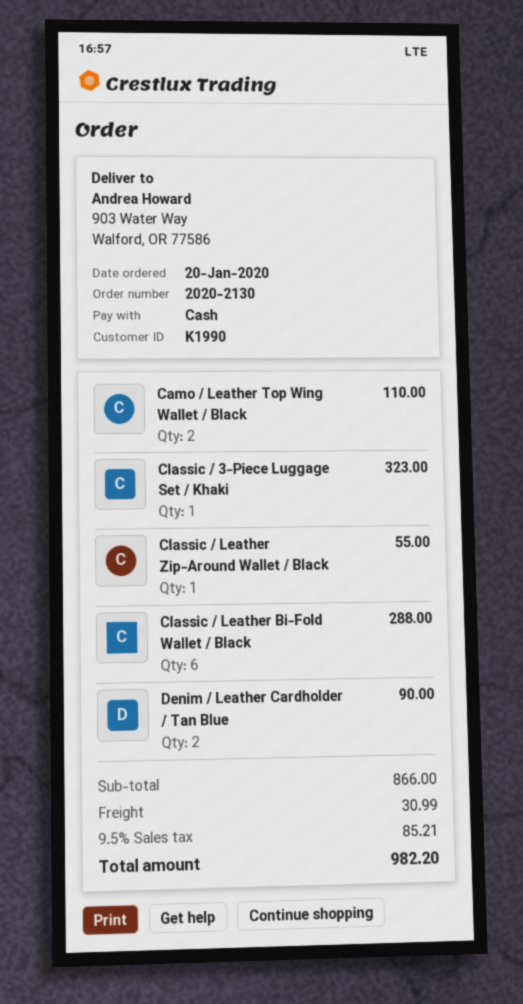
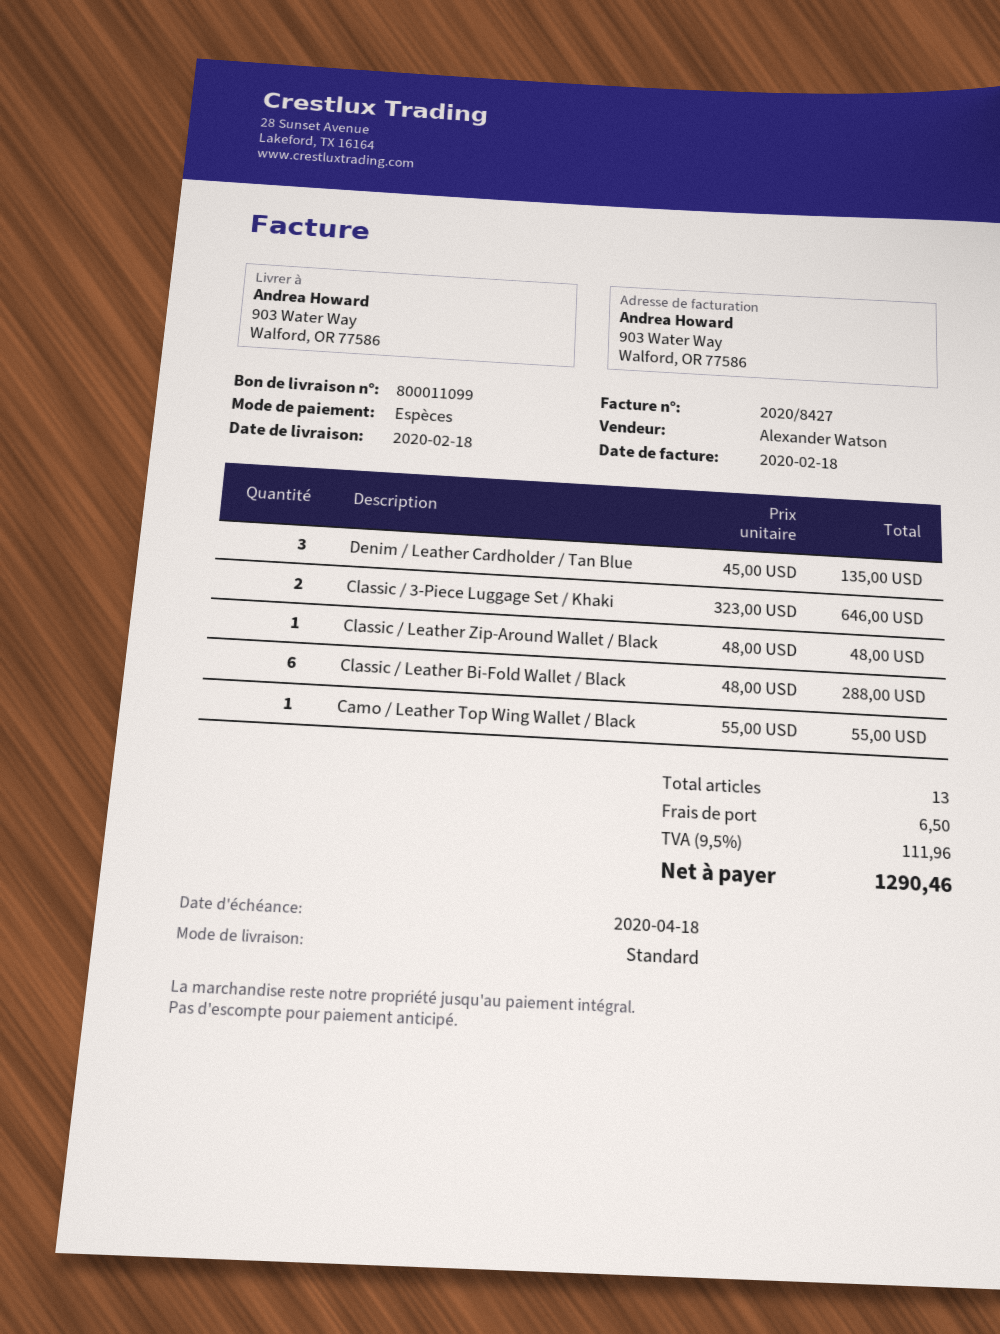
Camo / Leather Top Wing Wallet / Black: 2 for 110.00 -> 1 for 55.00
Classic / 3-Piece Luggage Set / Khaki: 1 for 323.00 -> 2 for 646.00
Classic / Leather Zip-Around Wallet / Black: 1 for 55.00 -> 1 for 48.00
Denim / Leather Cardholder / Tan Blue: 2 for 90.00 -> 3 for 135.00
shipping: 30.99 -> 6.50
tax: 9.5% = 85.21 -> 9.5% = 111.96
total: 982.20 -> 1290.46

